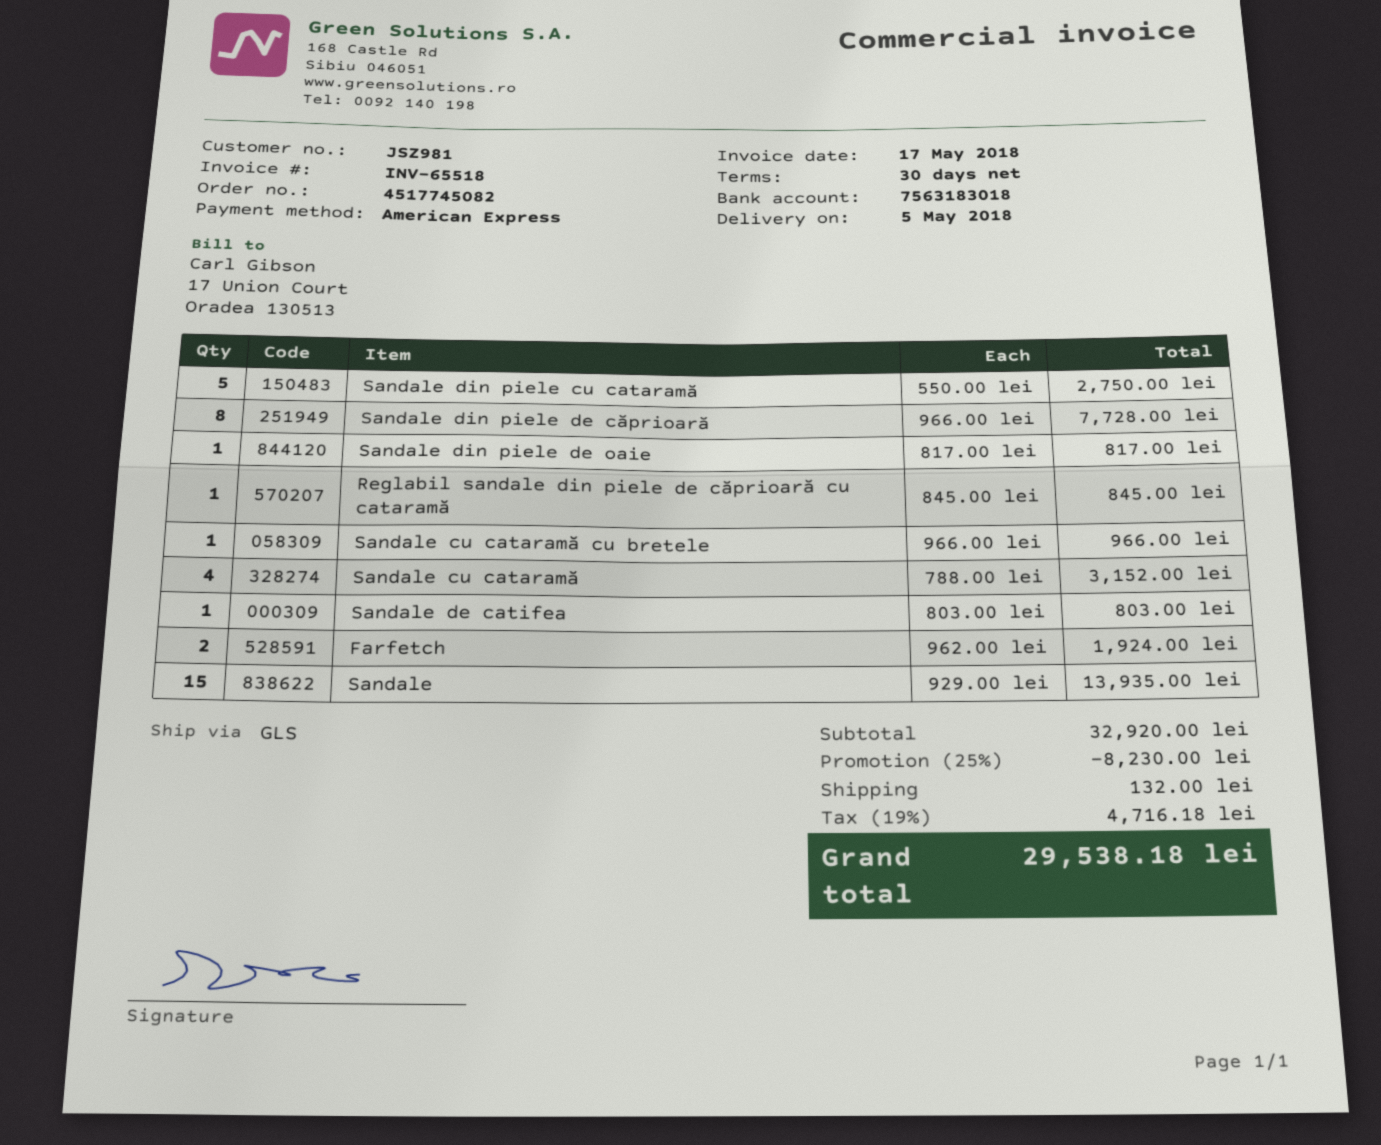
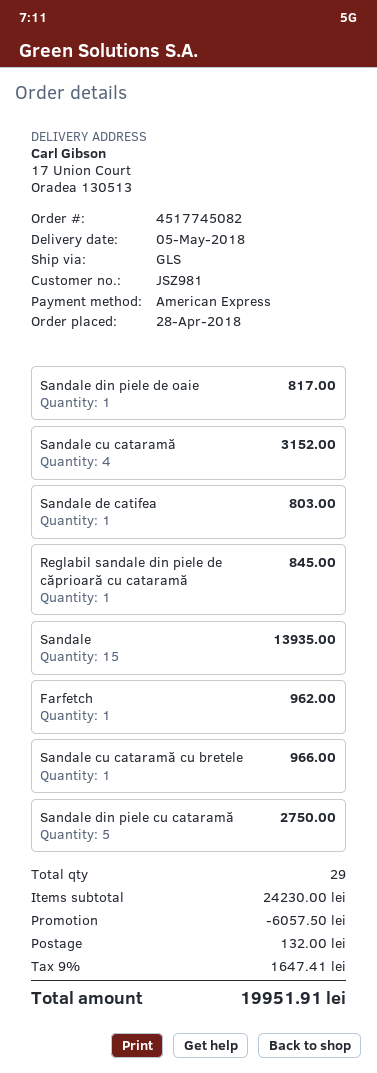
Sandale din piele de căprioară: 8 for 7728.00 -> none
Farfetch: 2 for 1924.00 -> 1 for 962.00
subtotal: 32920.00 -> 24230.00
discount: 8230.00 -> 6057.50
tax: 19% = 4716.18 -> 9% = 1647.41
total: 29538.18 -> 19951.91

